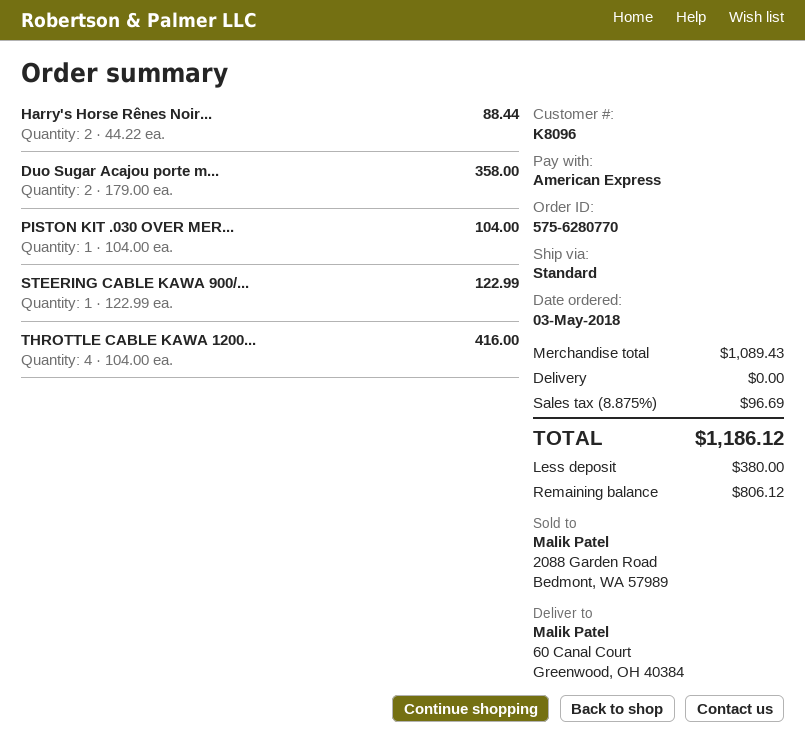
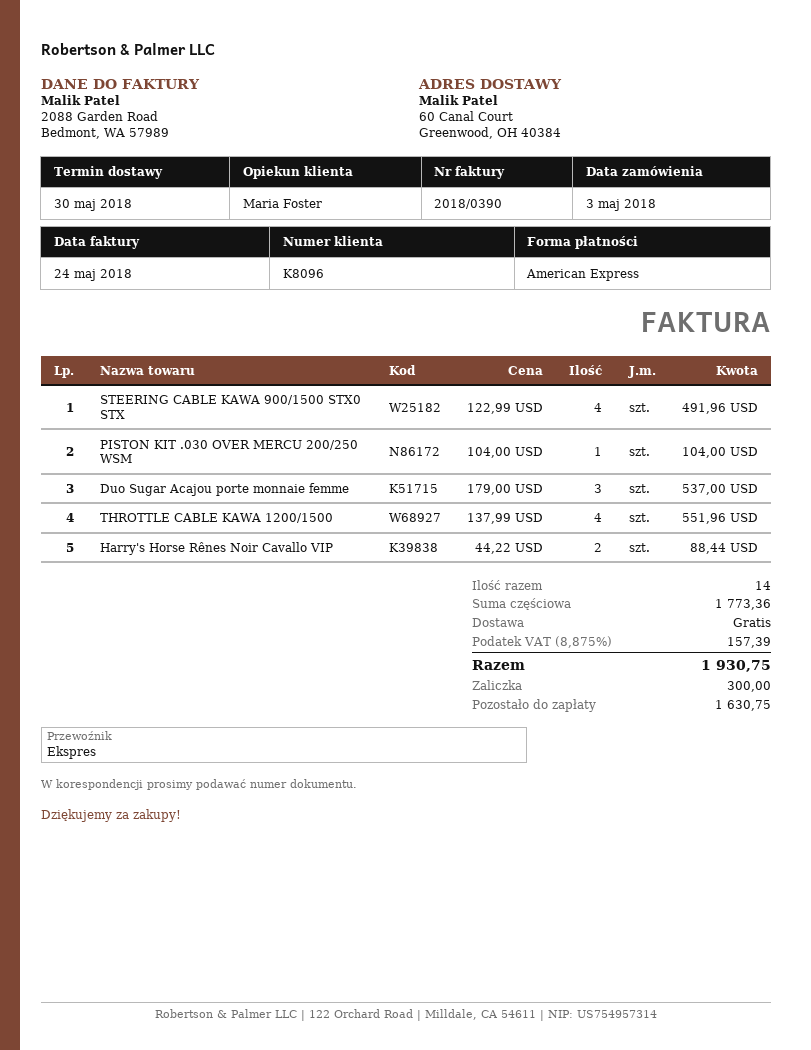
shipping method: standard -> express
Duo Sugar Acajou porte m...: 2 x 179.00 = 358.00 -> 3 x 179.00 = 537.00
STEERING CABLE KAWA 900/...: 1 x 122.99 = 122.99 -> 4 x 122.99 = 491.96
THROTTLE CABLE KAWA 1200...: 4 x 104.00 = 416.00 -> 4 x 137.99 = 551.96
subtotal: 1089.43 -> 1773.36
tax: 8.875% = 96.69 -> 8.875% = 157.39
total: 1186.12 -> 1930.75
deposit: 380.00 -> 300.00
balance: 806.12 -> 1630.75

